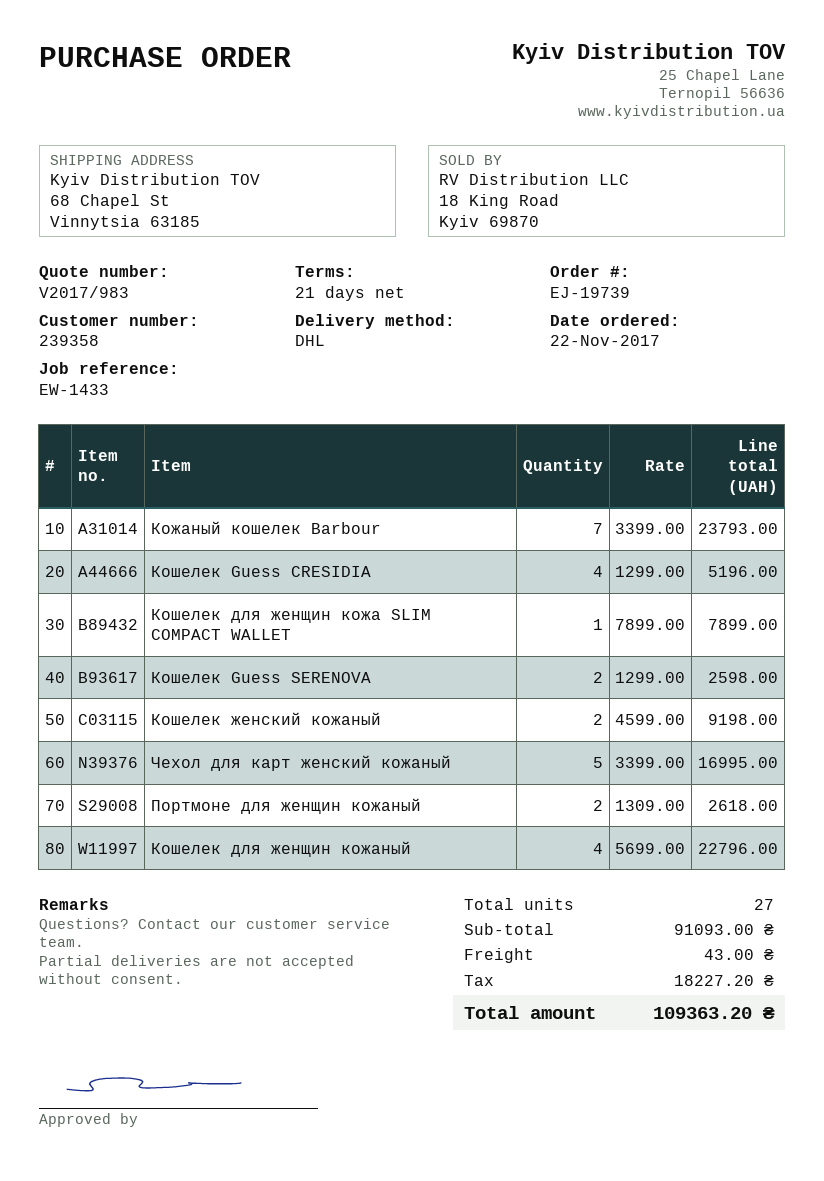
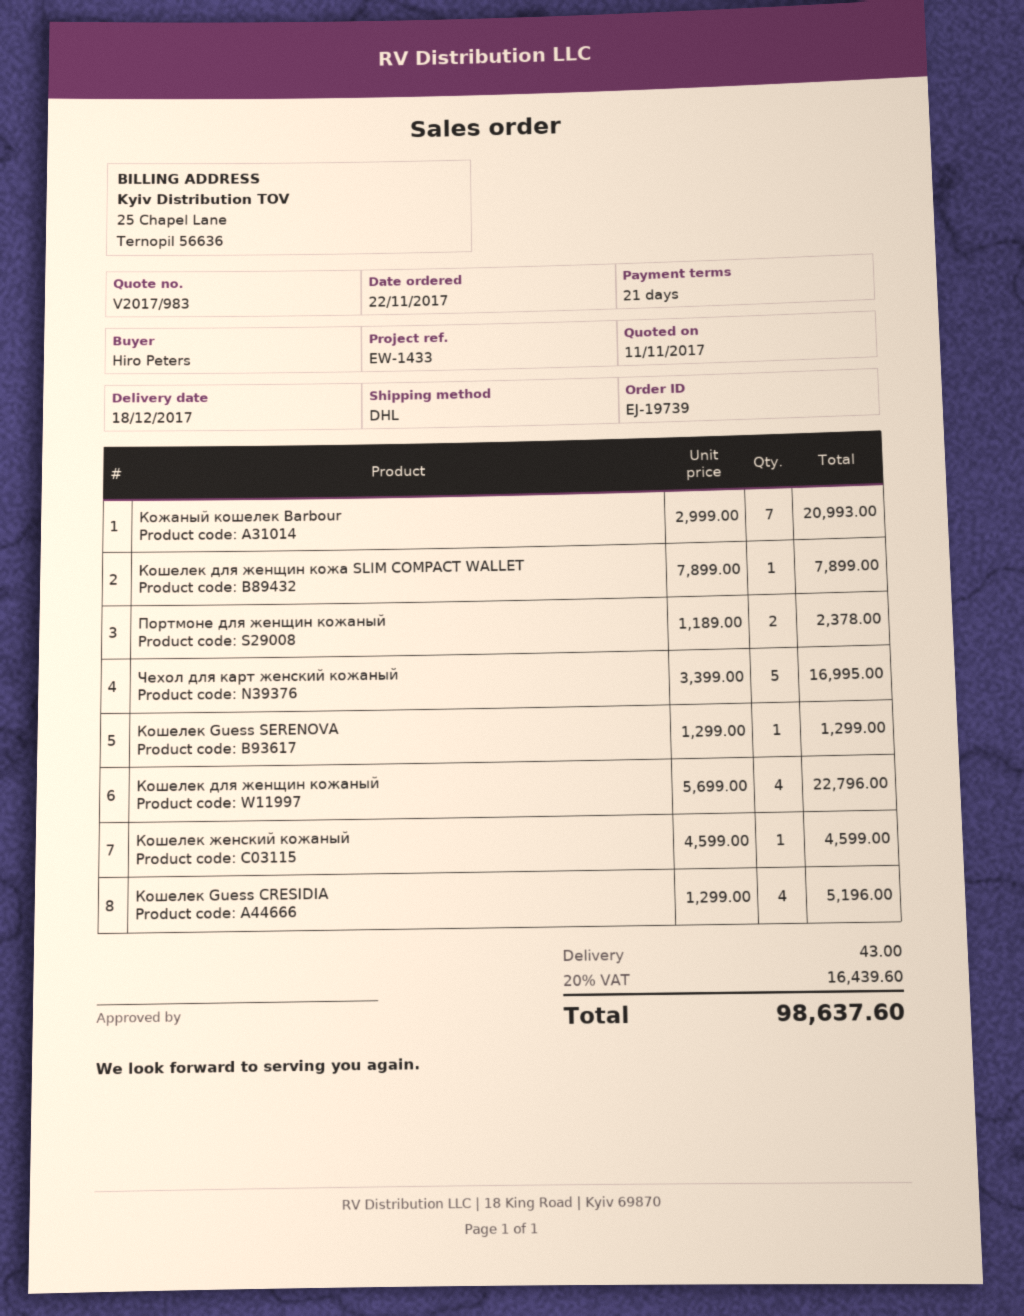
Кожаный кошелек Barbour: 7 x 3399.00 = 23793.00 -> 7 x 2999.00 = 20993.00
Кошелек Guess SERENOVA: 2 x 1299.00 = 2598.00 -> 1 x 1299.00 = 1299.00
Кошелек женский кожаный: 2 x 4599.00 = 9198.00 -> 1 x 4599.00 = 4599.00
Портмоне для женщин кожаный: 2 x 1309.00 = 2618.00 -> 2 x 1189.00 = 2378.00
tax: 18227.20 -> 16439.60
total: 109363.20 -> 98637.60

